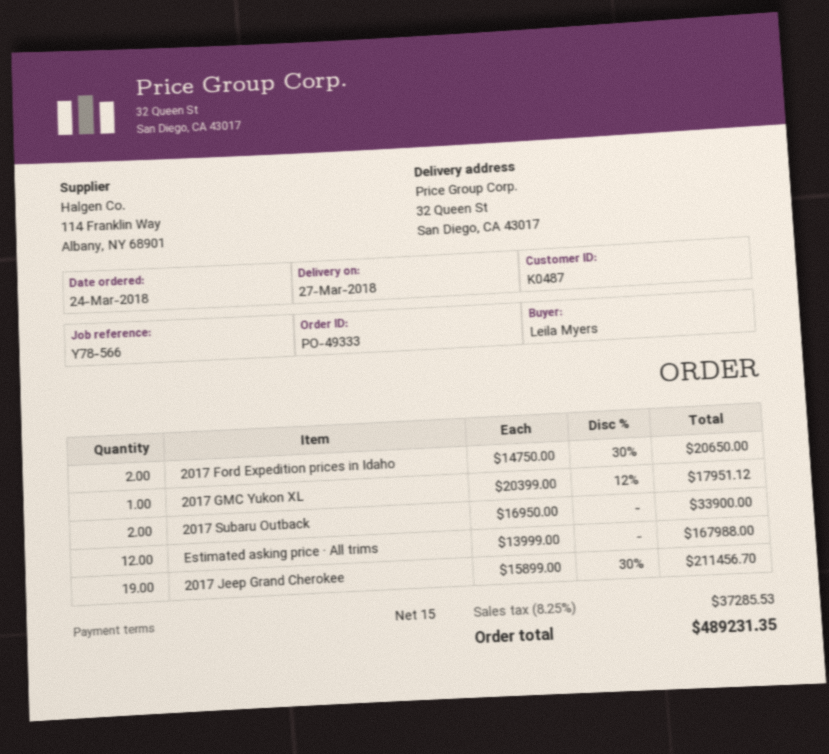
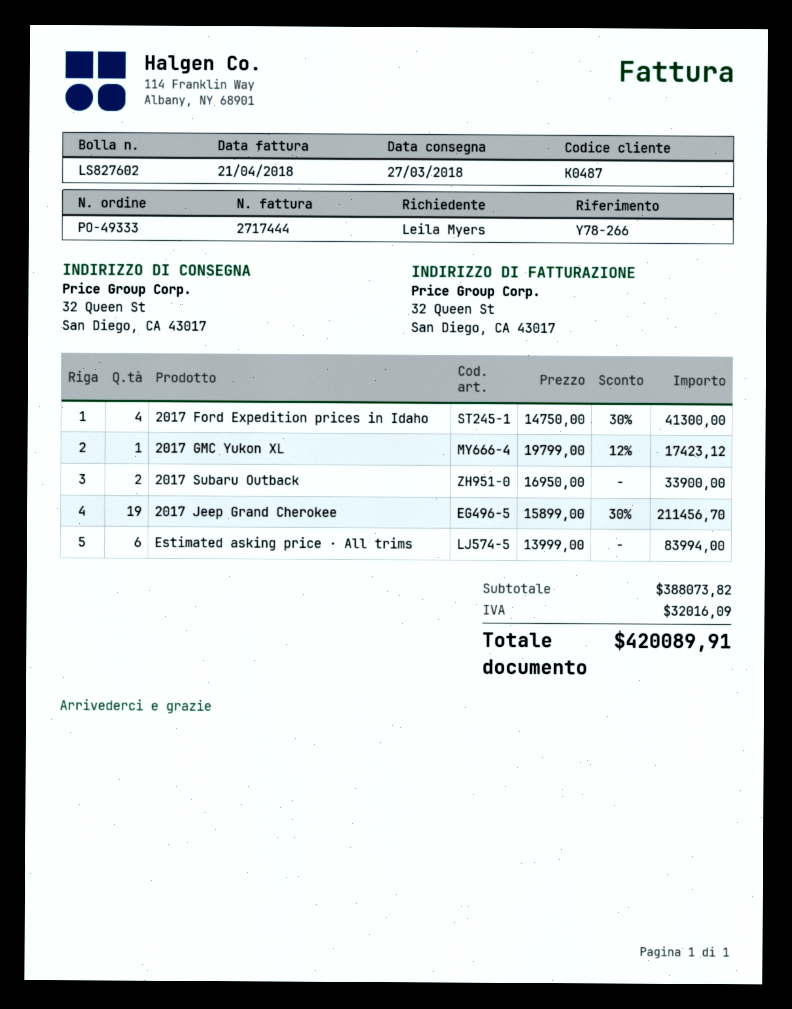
reference: Y78-566 -> Y78-266
2017 Ford Expedition prices in Idaho: 2 x 14750.00 - 30% = 20650.00 -> 4 x 14750.00 - 30% = 41300.00
2017 GMC Yukon XL: 1 x 20399.00 - 12% = 17951.12 -> 1 x 19799.00 - 12% = 17423.12
Estimated asking price · All trims: 12 x 13999.00 = 167988.00 -> 6 x 13999.00 = 83994.00
tax: 37285.53 -> 32016.09
total: 489231.35 -> 420089.91

